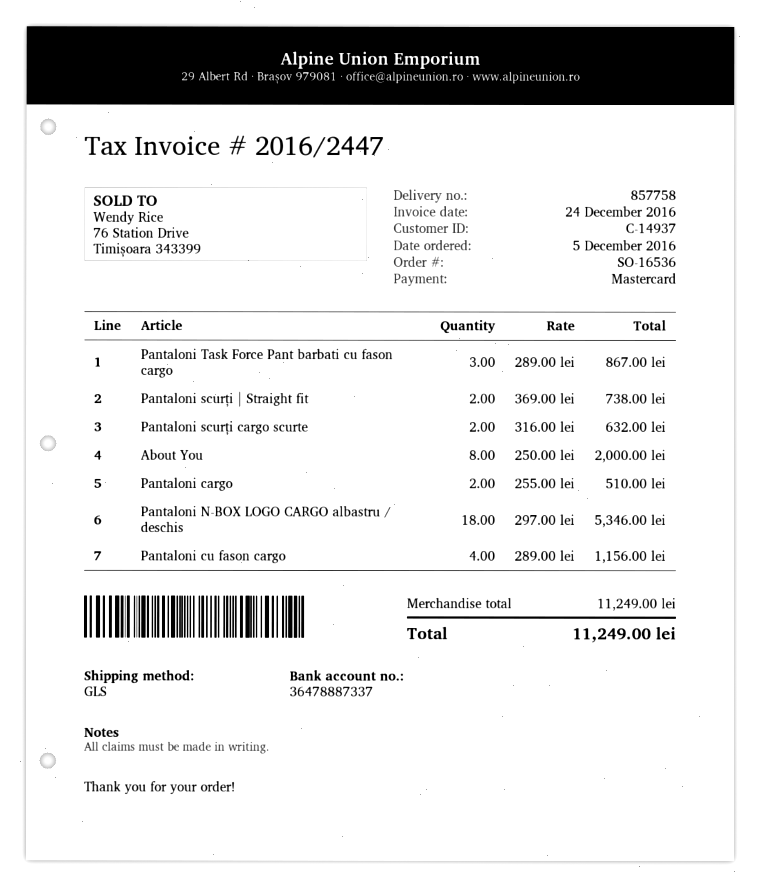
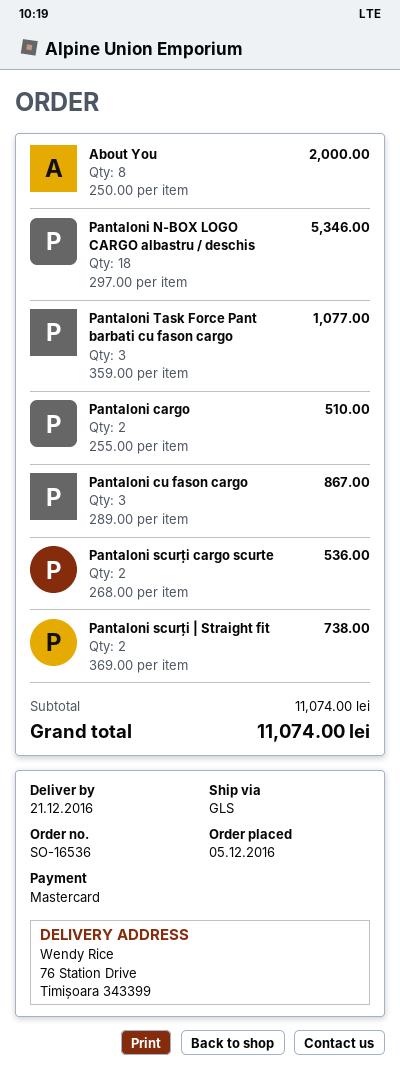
Pantaloni Task Force Pant barbati cu fason cargo: 3 x 289.00 = 867.00 -> 3 x 359.00 = 1077.00
Pantaloni scurți cargo scurte: 2 x 316.00 = 632.00 -> 2 x 268.00 = 536.00
Pantaloni cu fason cargo: 4 x 289.00 = 1156.00 -> 3 x 289.00 = 867.00
subtotal: 11249.00 -> 11074.00
total: 11249.00 -> 11074.00

